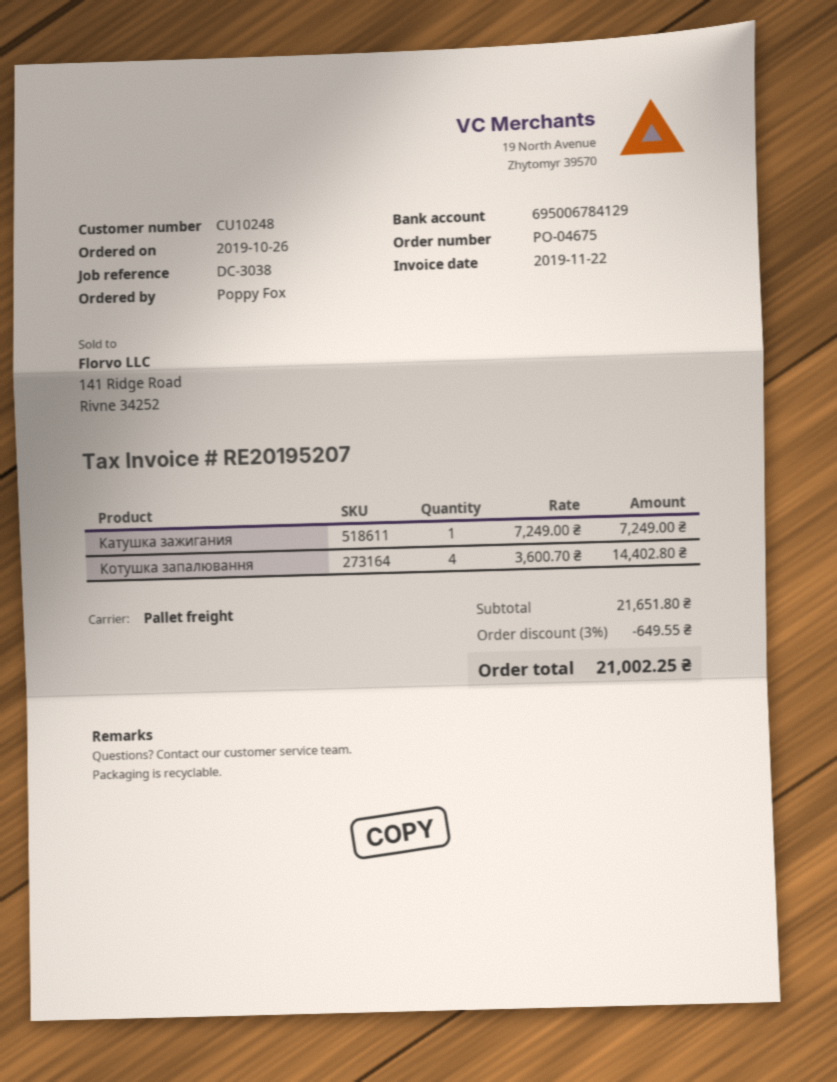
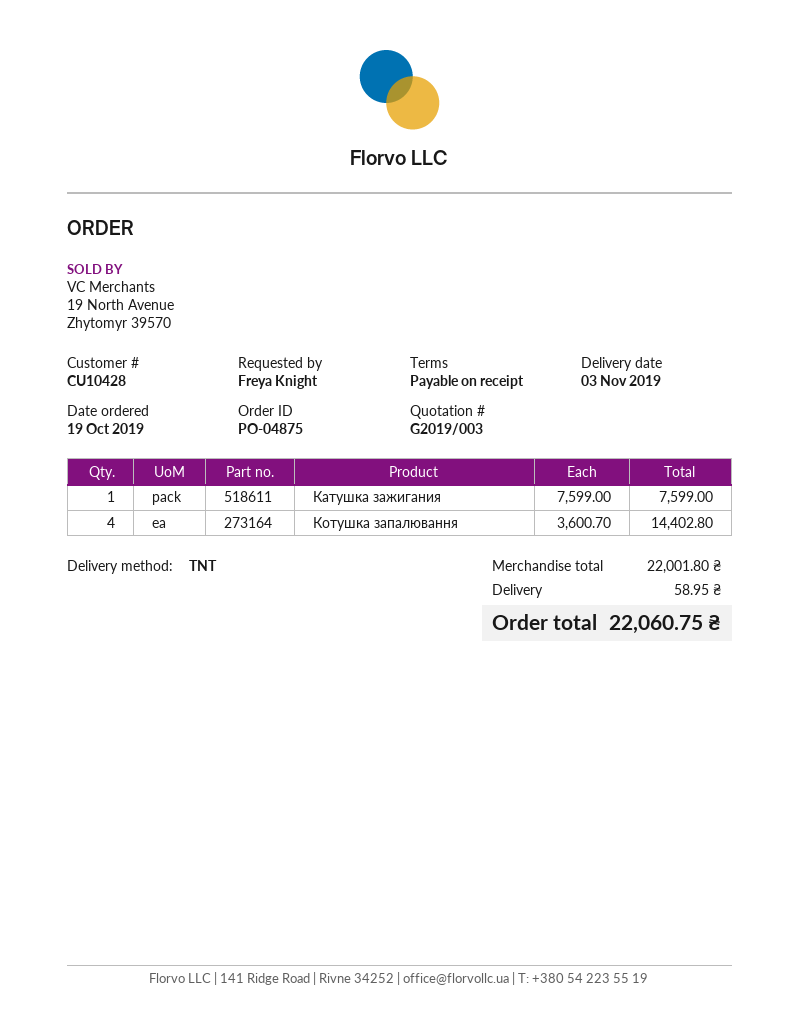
order number: PO-04675 -> PO-04875
order date: 2019-10-26 -> 2019-10-19
customer number: CU10248 -> CU10428
ordered by: Poppy Fox -> Freya Knight
shipping method: pallet freight -> TNT
Катушка зажигания: 1 x 7249.00 = 7249.00 -> 1 x 7599.00 = 7599.00
subtotal: 21651.80 -> 22001.80
discount: 3% = 649.55 -> none
shipping: none -> 58.95
total: 21002.25 -> 22060.75

